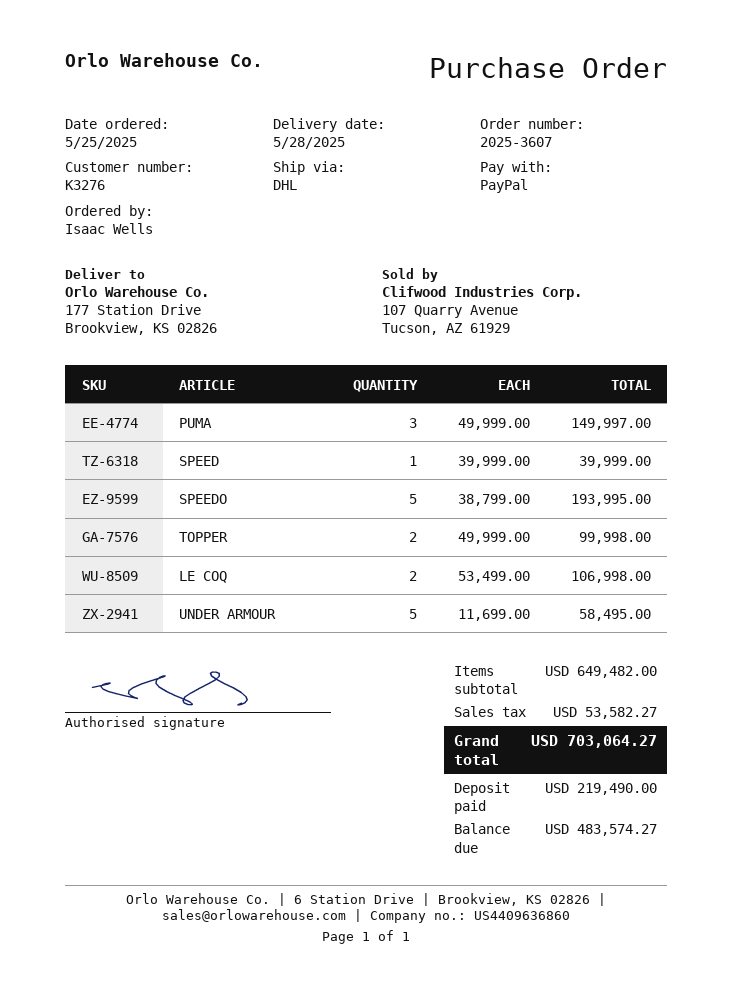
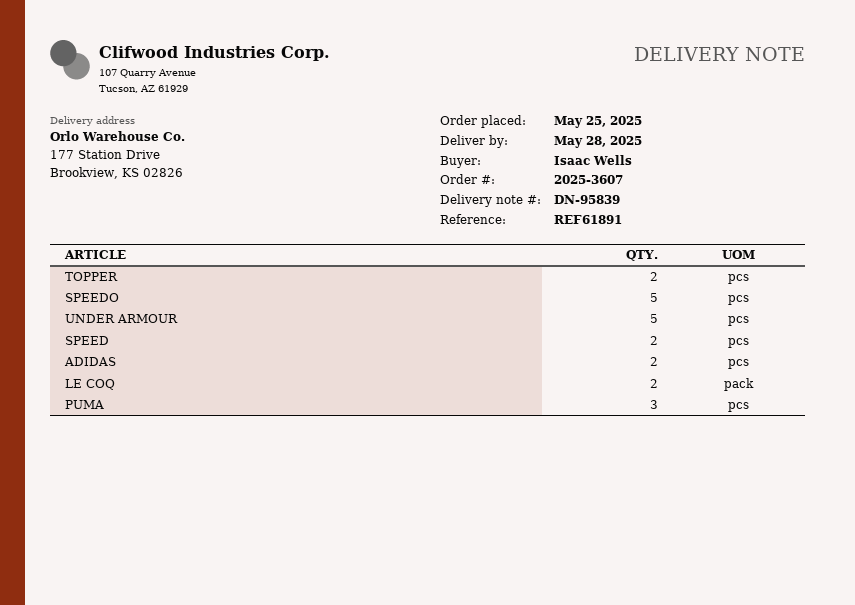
SPEED: 1 -> 2
ADIDAS: none -> 2

